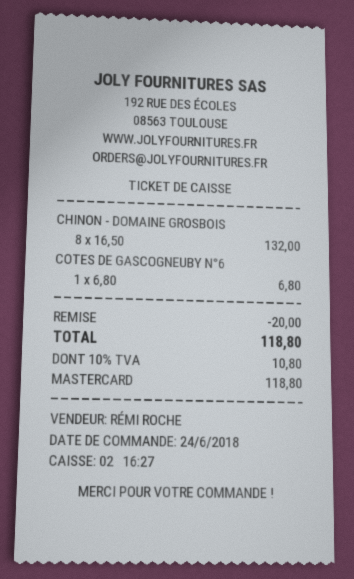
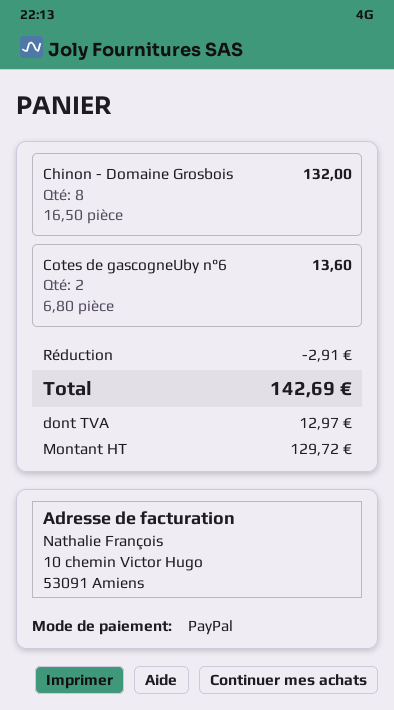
payment method: Mastercard -> PayPal
COTES DE GASCOGNEUBY N°6: 1 x 6.80 = 6.80 -> 2 x 6.80 = 13.60
discount: 20.00 -> 2.91
tax: 10.80 -> 12.97
total: 118.80 -> 142.69

